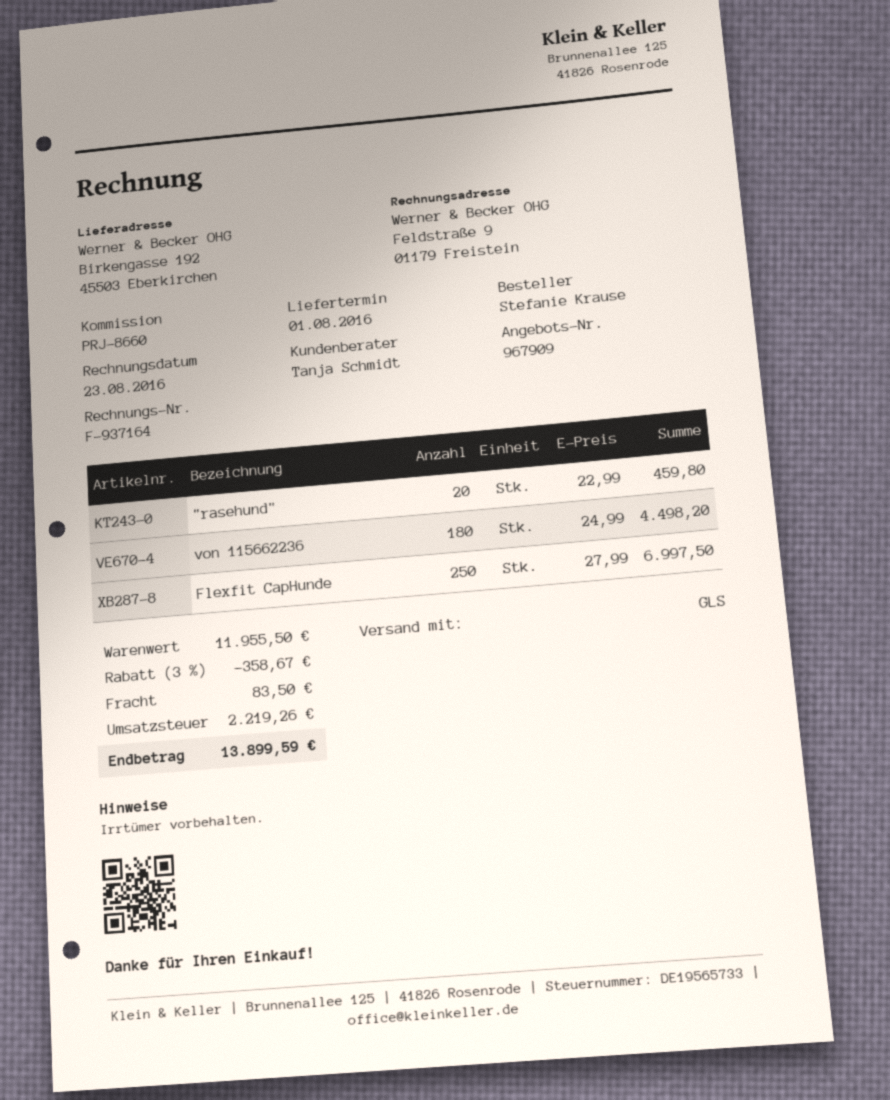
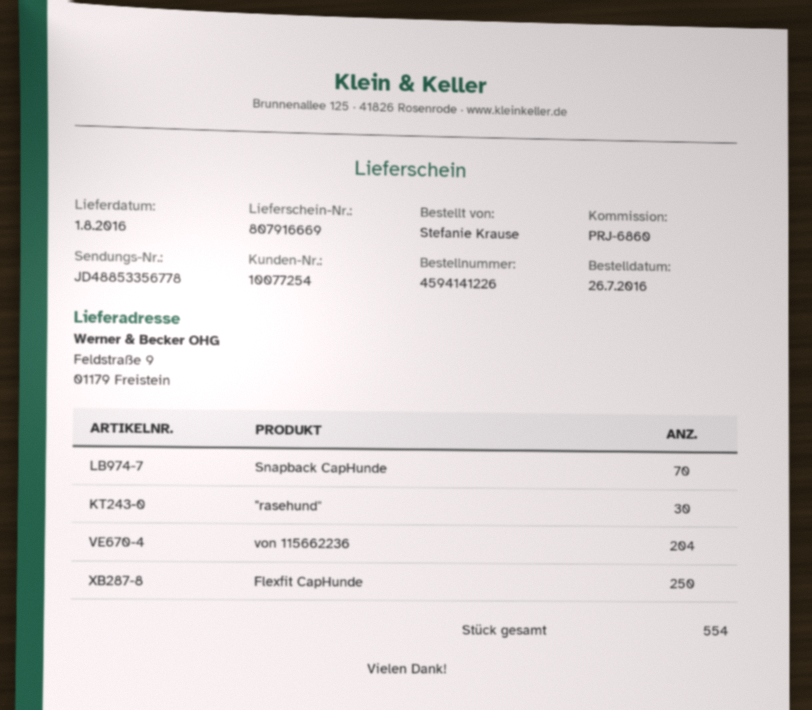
reference: PRJ-8660 -> PRJ-6860
ship to: Birkengasse 192, 45503 Eberkirchen -> Feldstraße 9, 01179 Freistein
"rasehund": 20 -> 30
von 115662236: 180 -> 204
Snapback CapHunde: none -> 70

